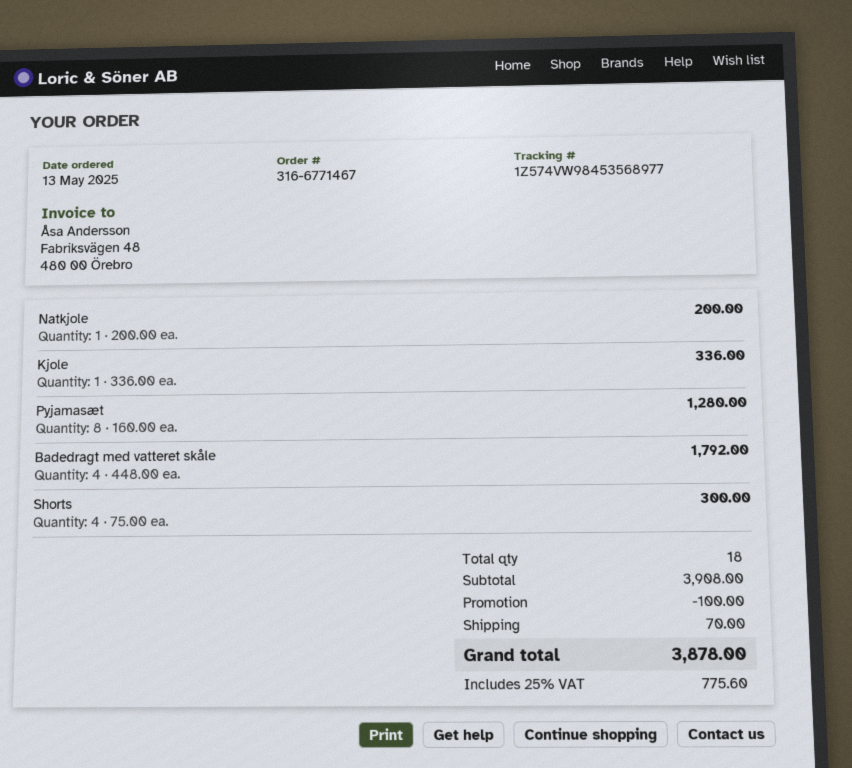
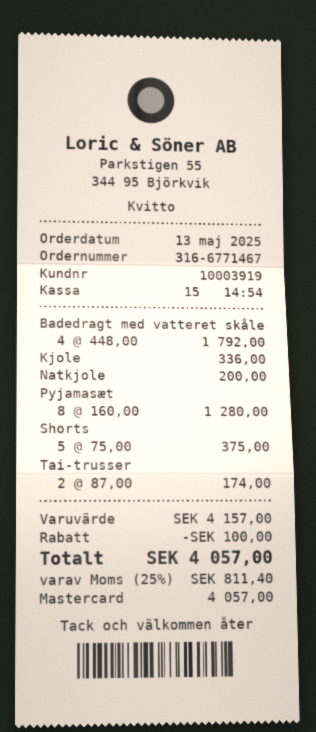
Shorts: 4 x 75.00 = 300.00 -> 5 x 75.00 = 375.00
Tai-trusser: none -> 2 x 87.00 = 174.00
subtotal: 3908.00 -> 4157.00
shipping: 70.00 -> none
tax: 25% = 775.60 -> 25% = 811.40
total: 3878.00 -> 4057.00

